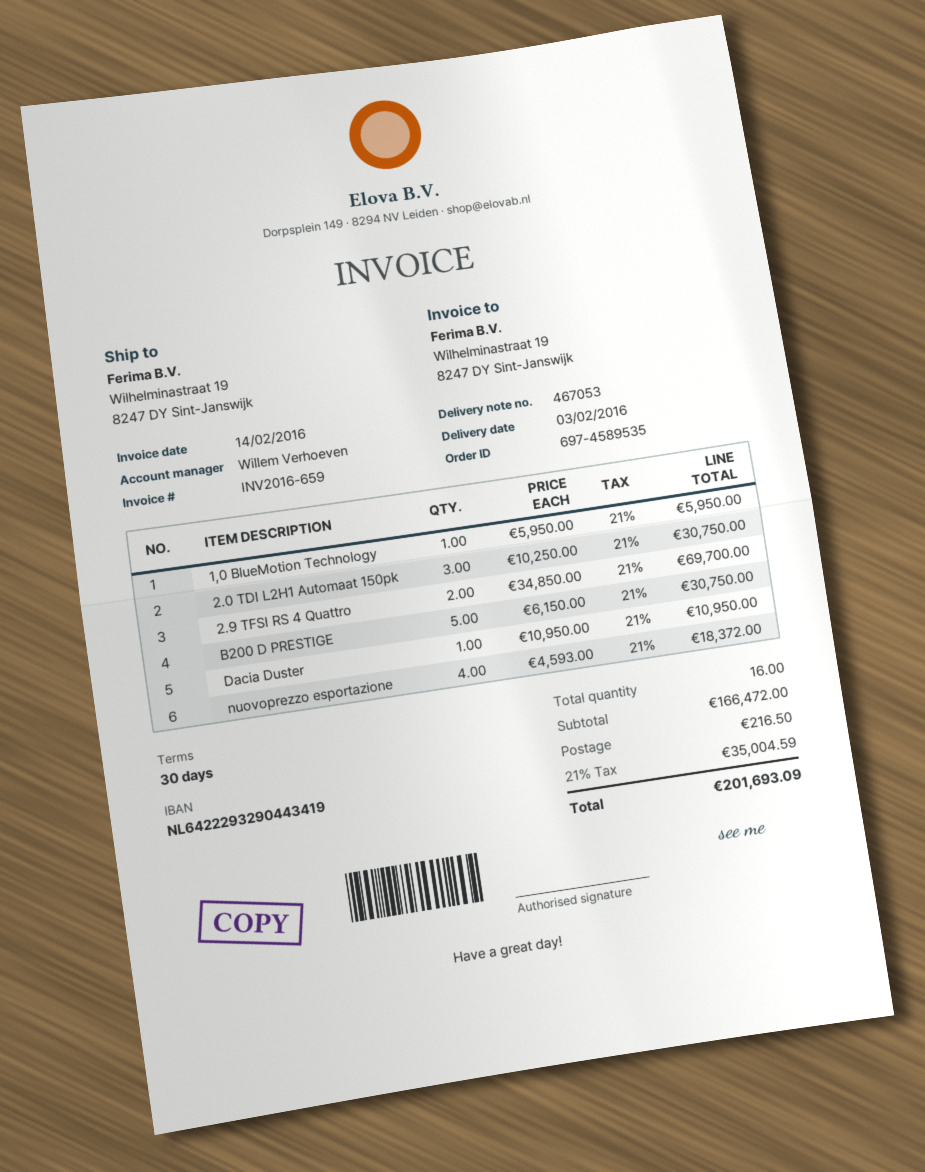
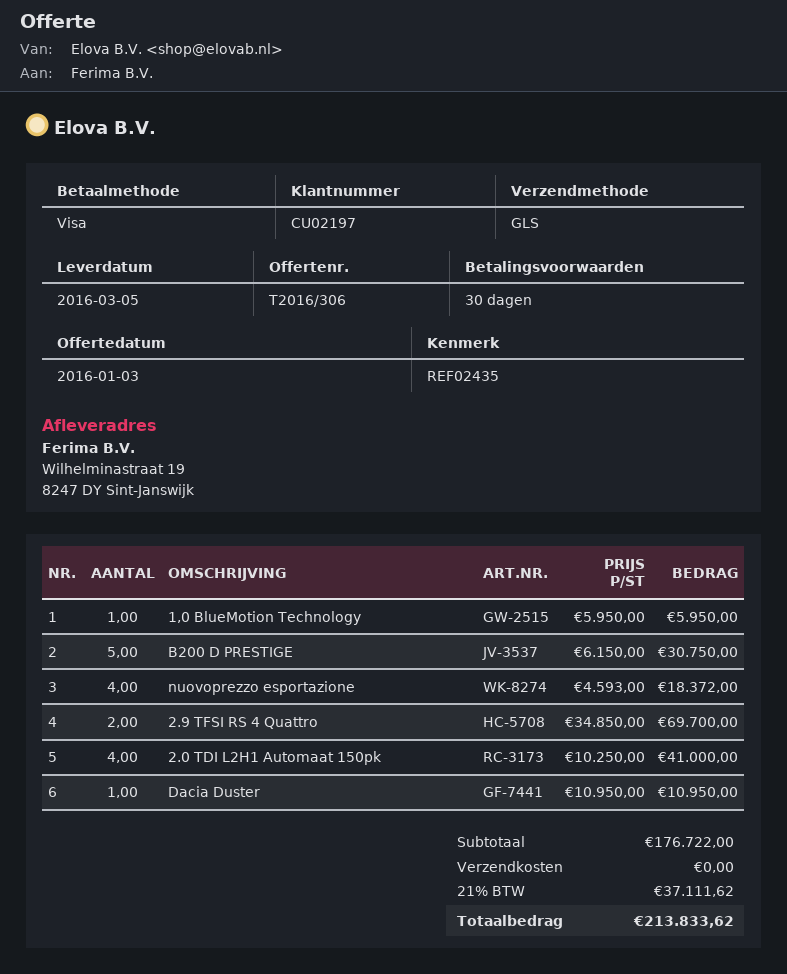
delivery date: 2016-02-03 -> 2016-03-05
2.0 TDI L2H1 Automaat 150pk: 3 x 10250.00 = 30750.00 -> 4 x 10250.00 = 41000.00
subtotal: 166472.00 -> 176722.00
shipping: 216.50 -> 0.00
tax: 21% = 35004.59 -> 21% = 37111.62
total: 201693.09 -> 213833.62

